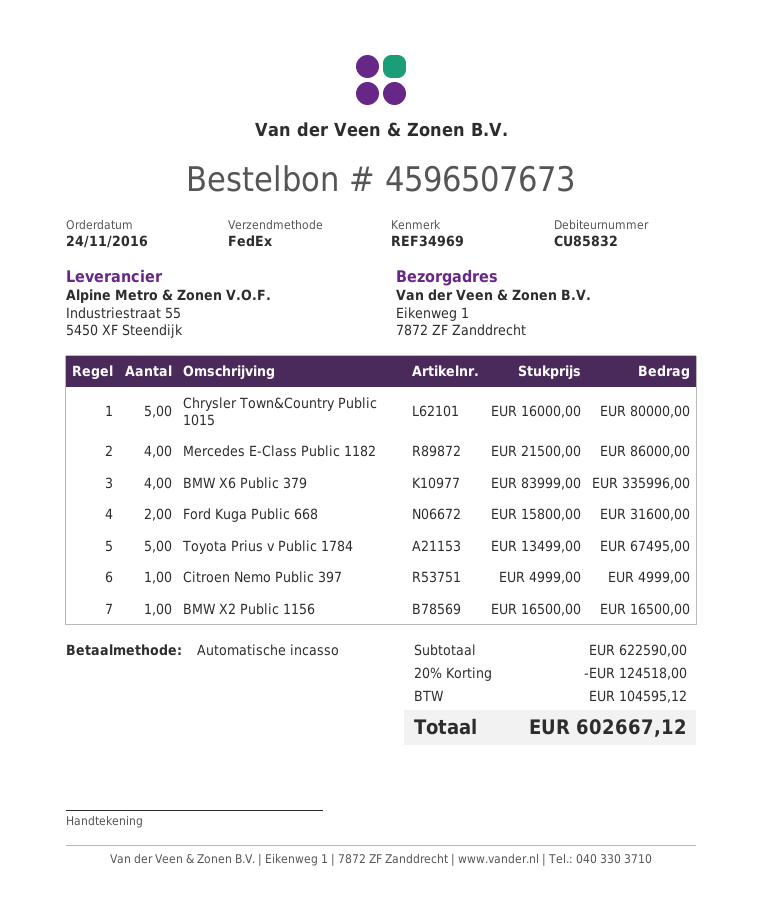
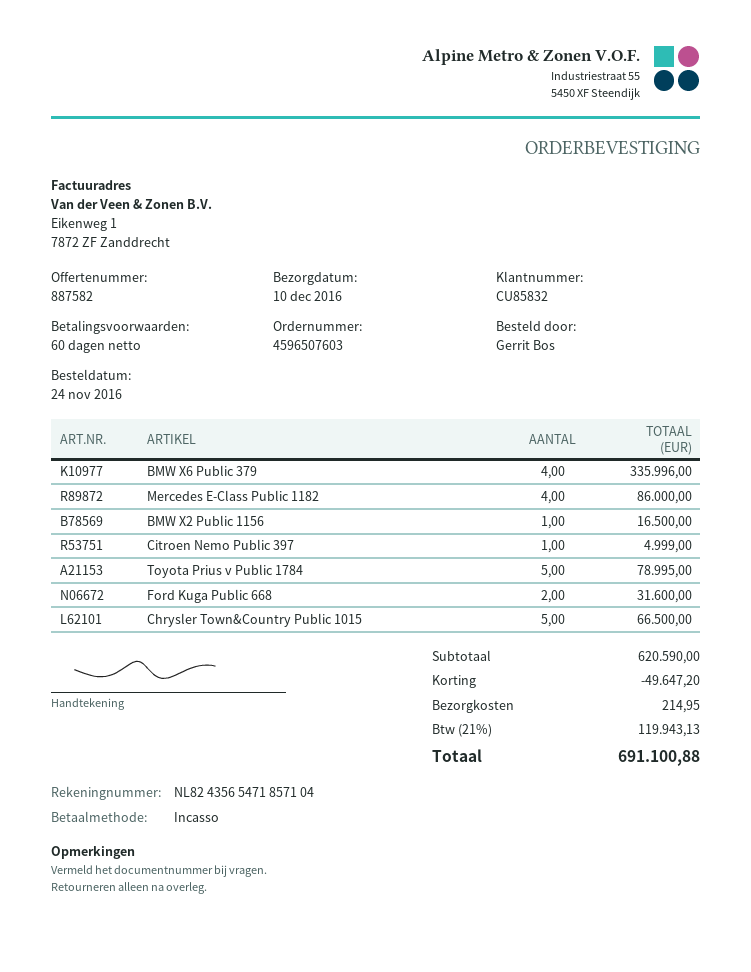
order number: 4596507673 -> 4596507603
Chrysler Town&Country Public 1015: 5 for 80000.00 -> 5 for 66500.00
Toyota Prius v Public 1784: 5 for 67495.00 -> 5 for 78995.00
subtotal: 622590.00 -> 620590.00
discount: 124518.00 -> 49647.20
shipping: none -> 214.95
tax: 104595.12 -> 119943.13
total: 602667.12 -> 691100.88

